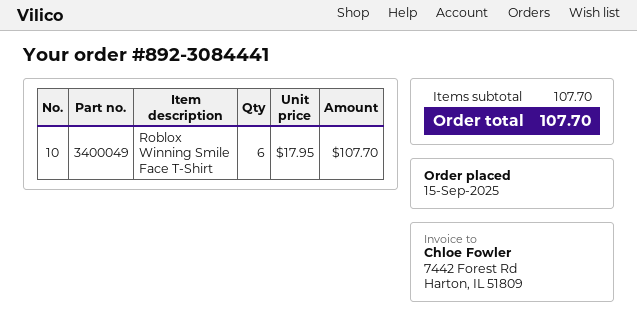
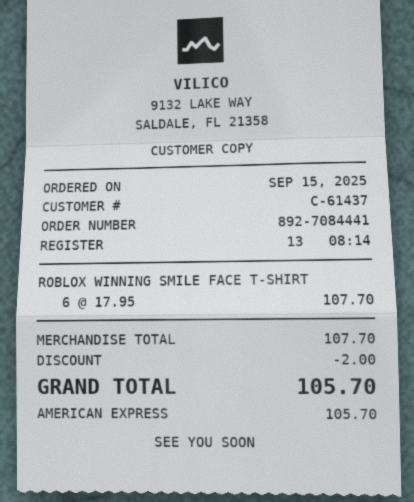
order number: 892-3084441 -> 892-7084441
discount: none -> 2.00
total: 107.70 -> 105.70

